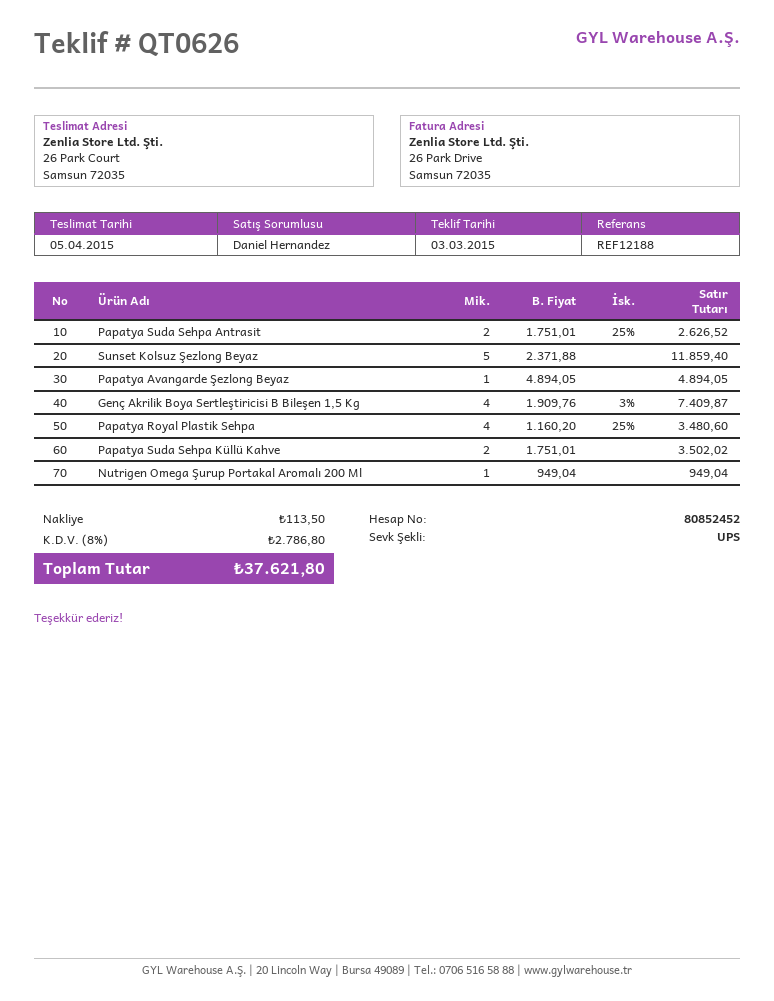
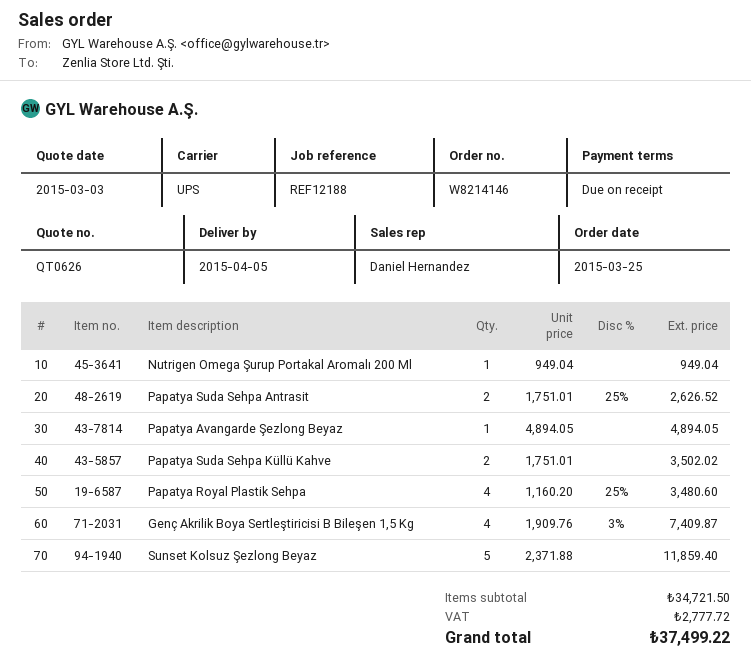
shipping: 113.50 -> none
tax: 2786.80 -> 2777.72
total: 37621.80 -> 37499.22

